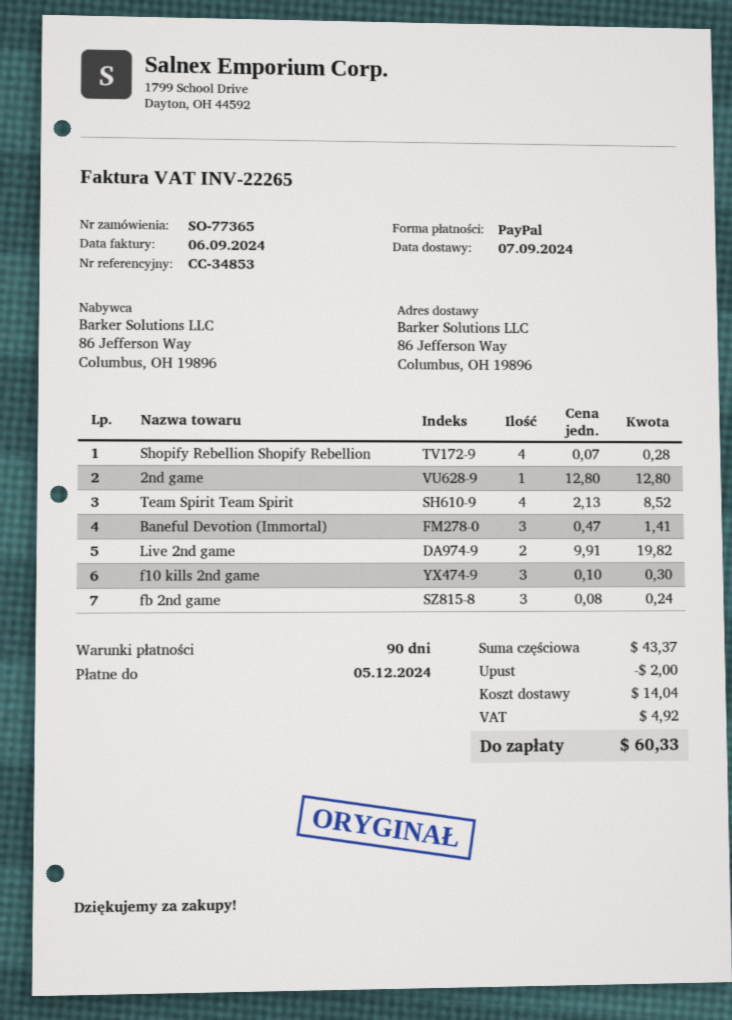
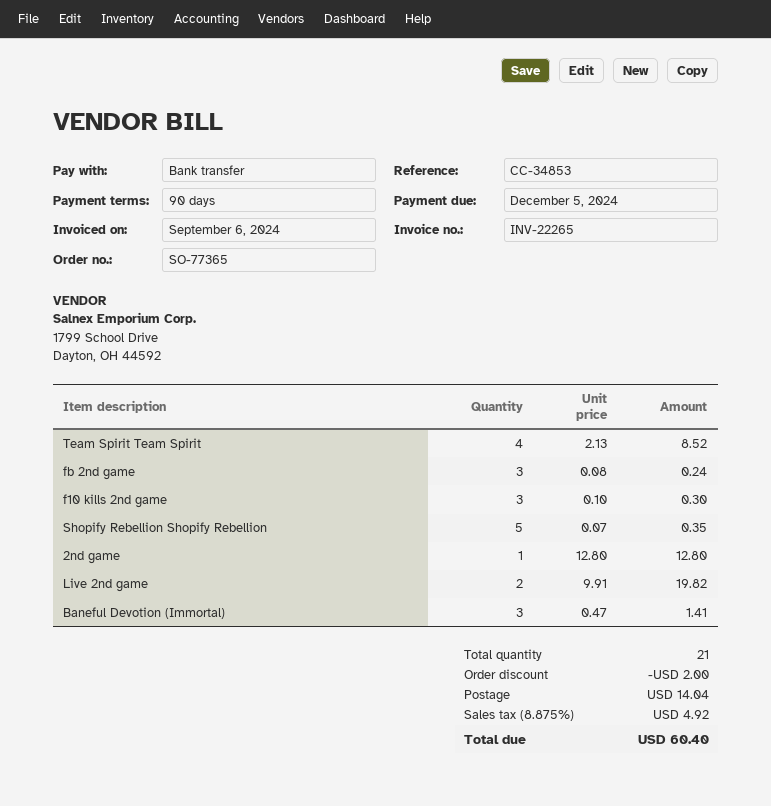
payment method: PayPal -> bank transfer
Shopify Rebellion Shopify Rebellion: 4 x 0.07 = 0.28 -> 5 x 0.07 = 0.35
total: 60.33 -> 60.40

